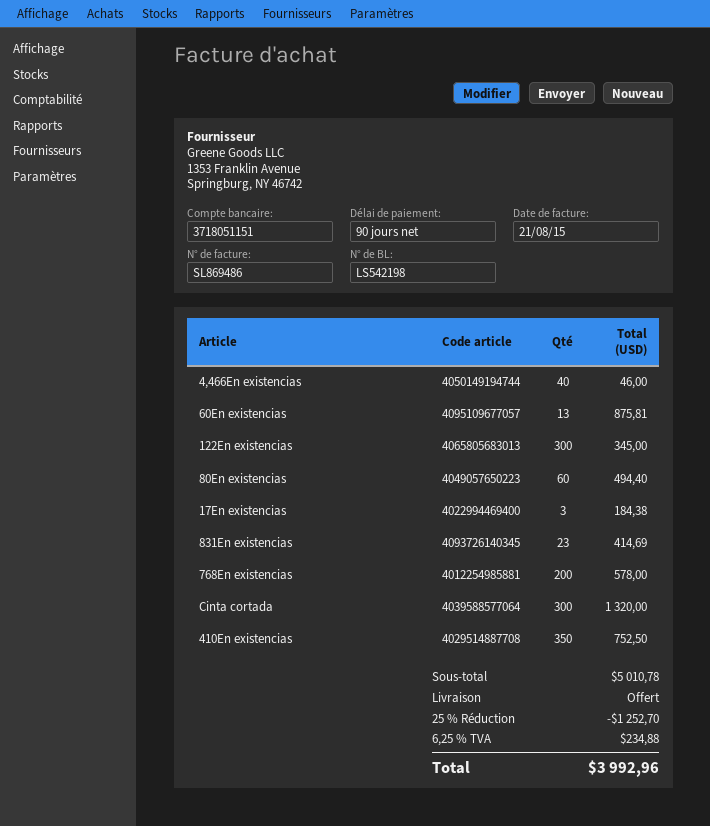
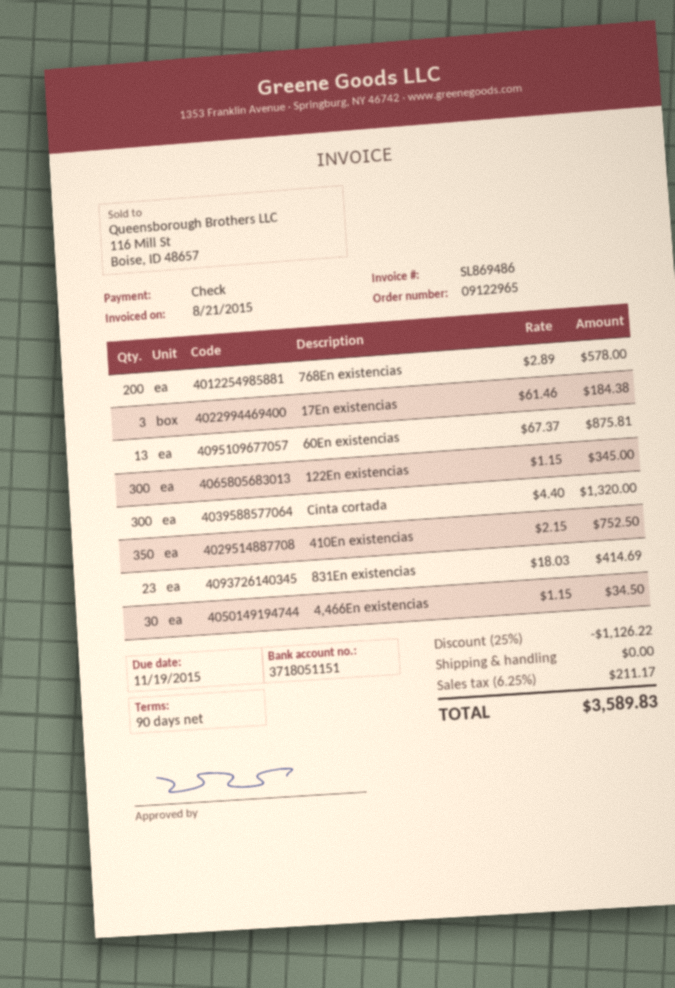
4,466En existencias: 40 for 46.00 -> 30 for 34.50
80En existencias: 60 for 494.40 -> none
discount: 25% = 1252.70 -> 25% = 1126.22
tax: 6.25% = 234.88 -> 6.25% = 211.17
total: 3992.96 -> 3589.83

